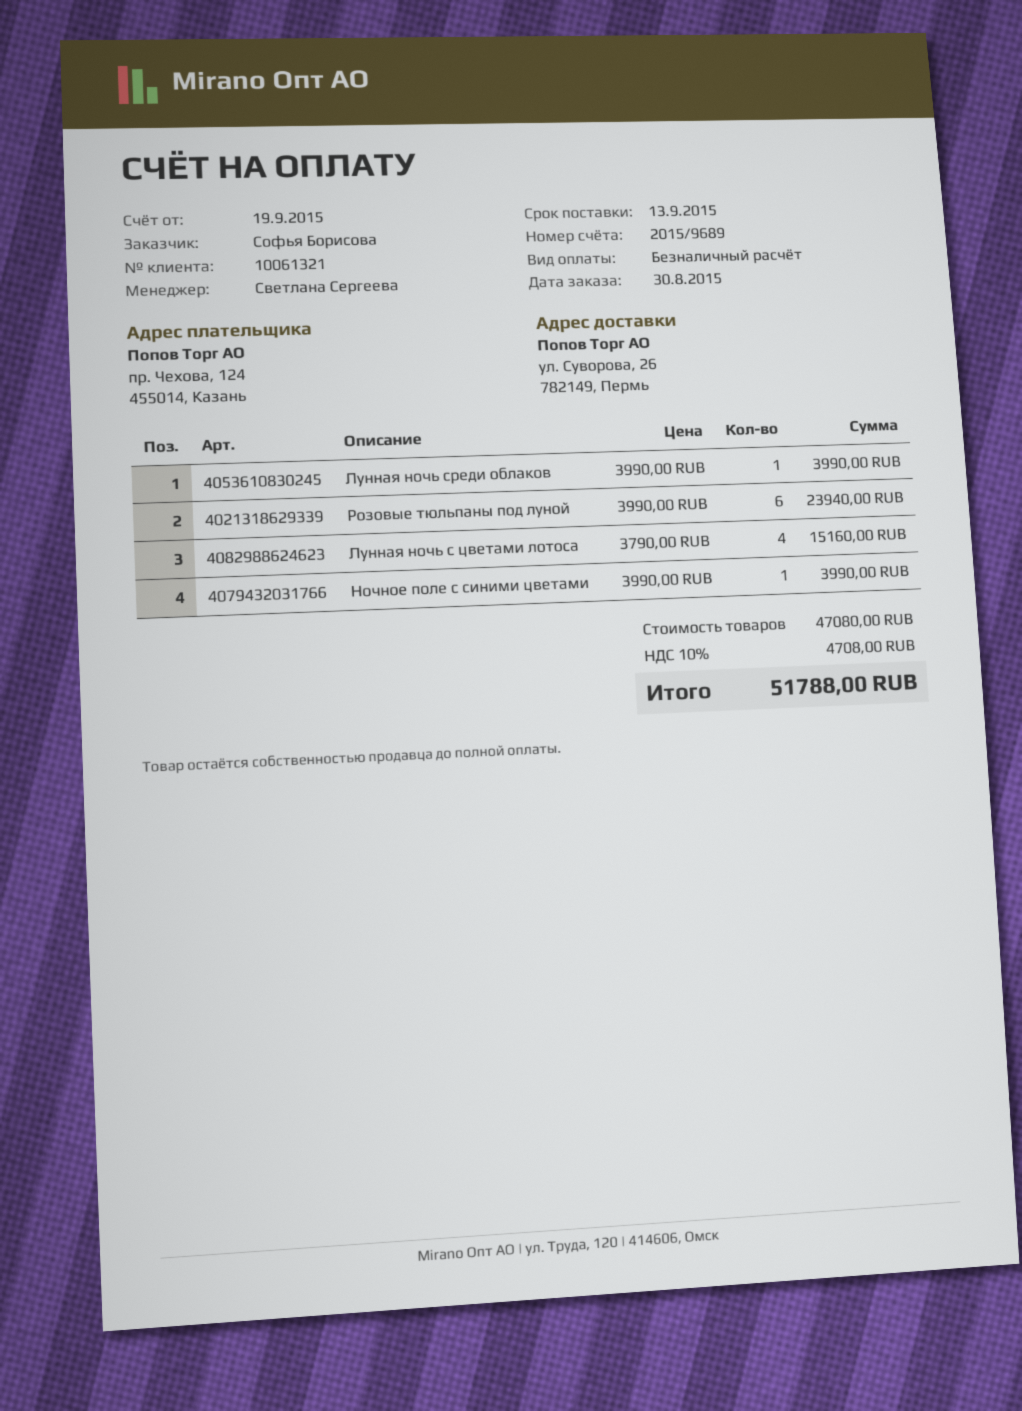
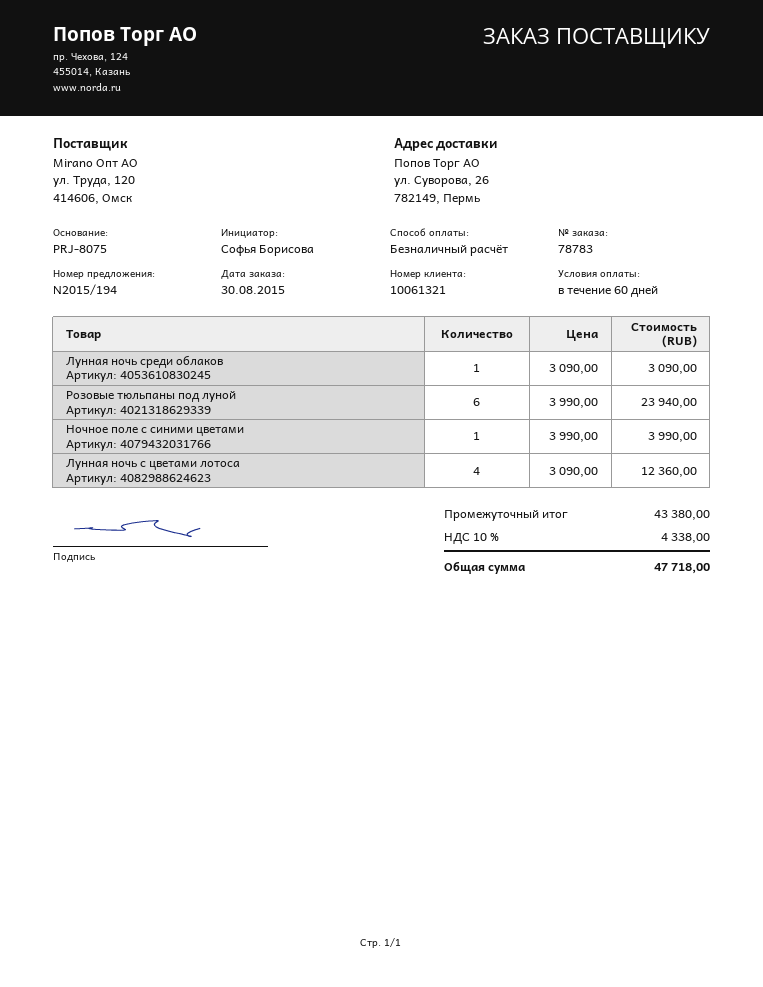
Лунная ночь среди облаков: 1 x 3990.00 = 3990.00 -> 1 x 3090.00 = 3090.00
Лунная ночь с цветами лотоса: 4 x 3790.00 = 15160.00 -> 4 x 3090.00 = 12360.00
subtotal: 47080.00 -> 43380.00
tax: 10% = 4708.00 -> 10% = 4338.00
total: 51788.00 -> 47718.00

